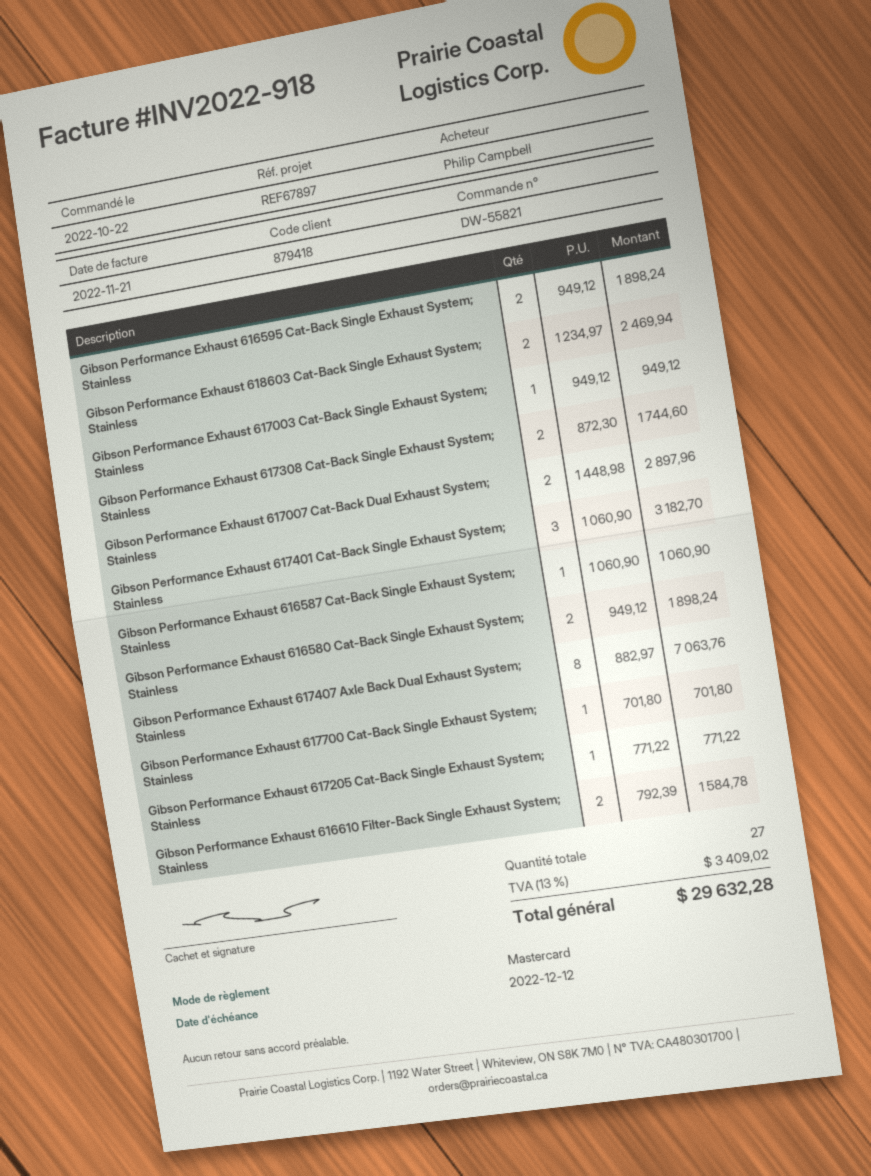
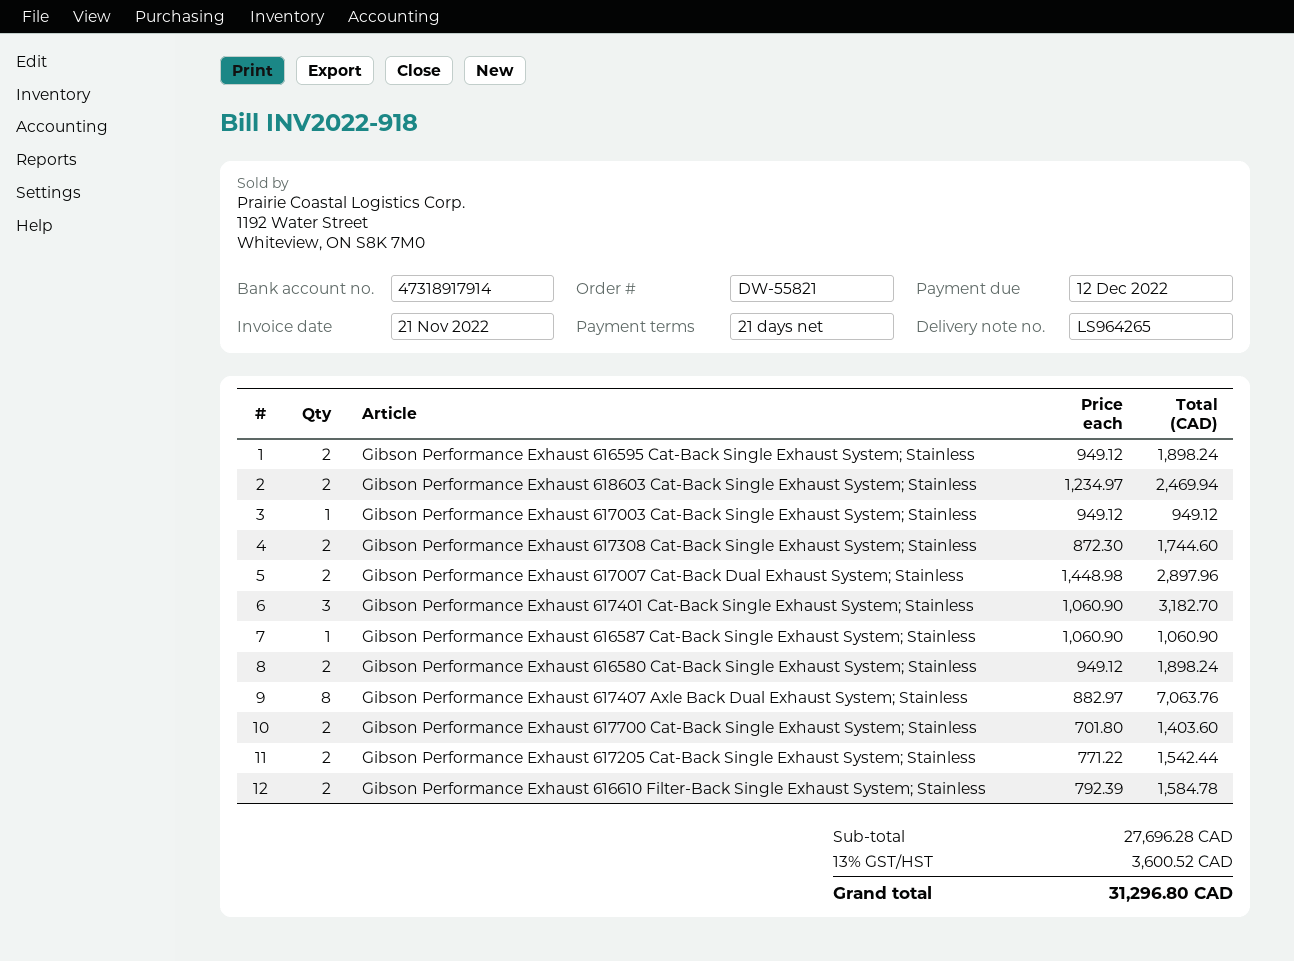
Gibson Performance Exhaust 617700 Cat-Back Single Exhaust System; Stainless: 1 x 701.80 = 701.80 -> 2 x 701.80 = 1403.60
Gibson Performance Exhaust 617205 Cat-Back Single Exhaust System; Stainless: 1 x 771.22 = 771.22 -> 2 x 771.22 = 1542.44
tax: 13% = 3409.02 -> 13% = 3600.52
total: 29632.28 -> 31296.80

